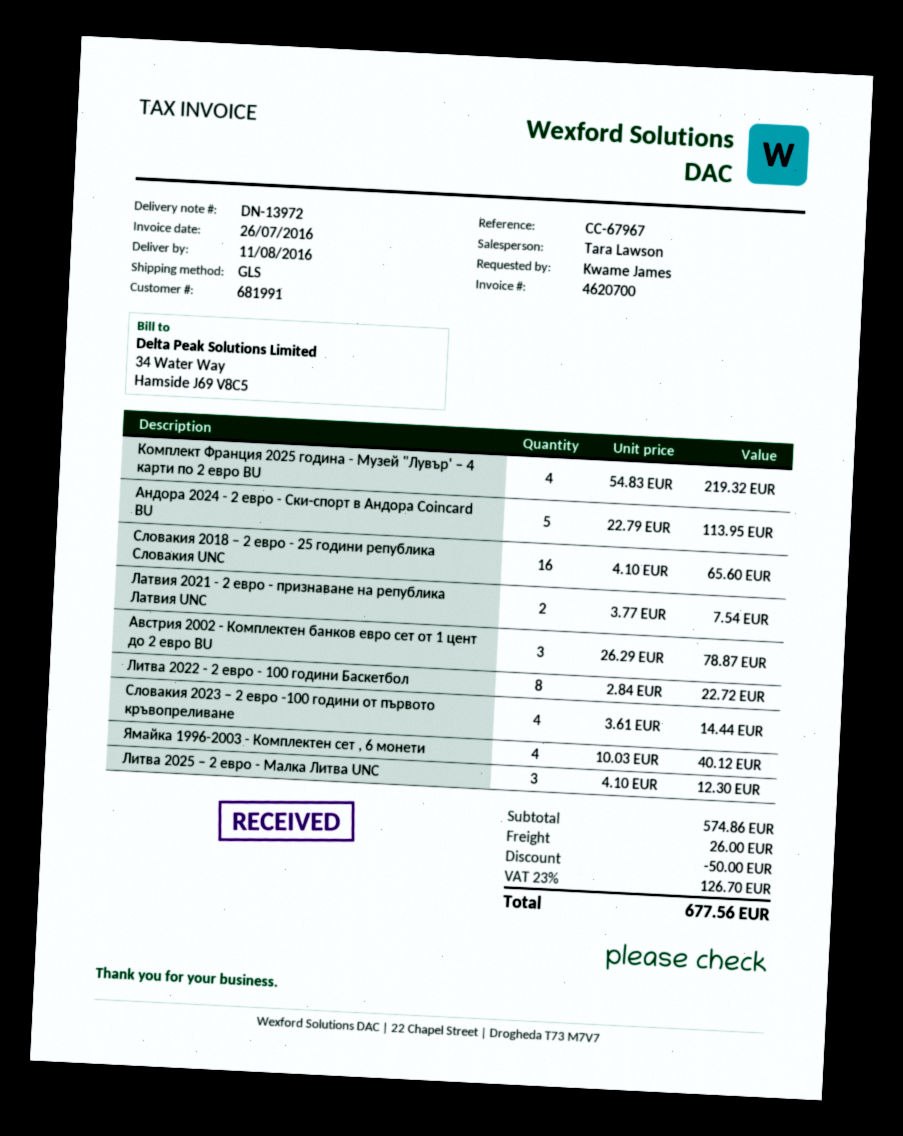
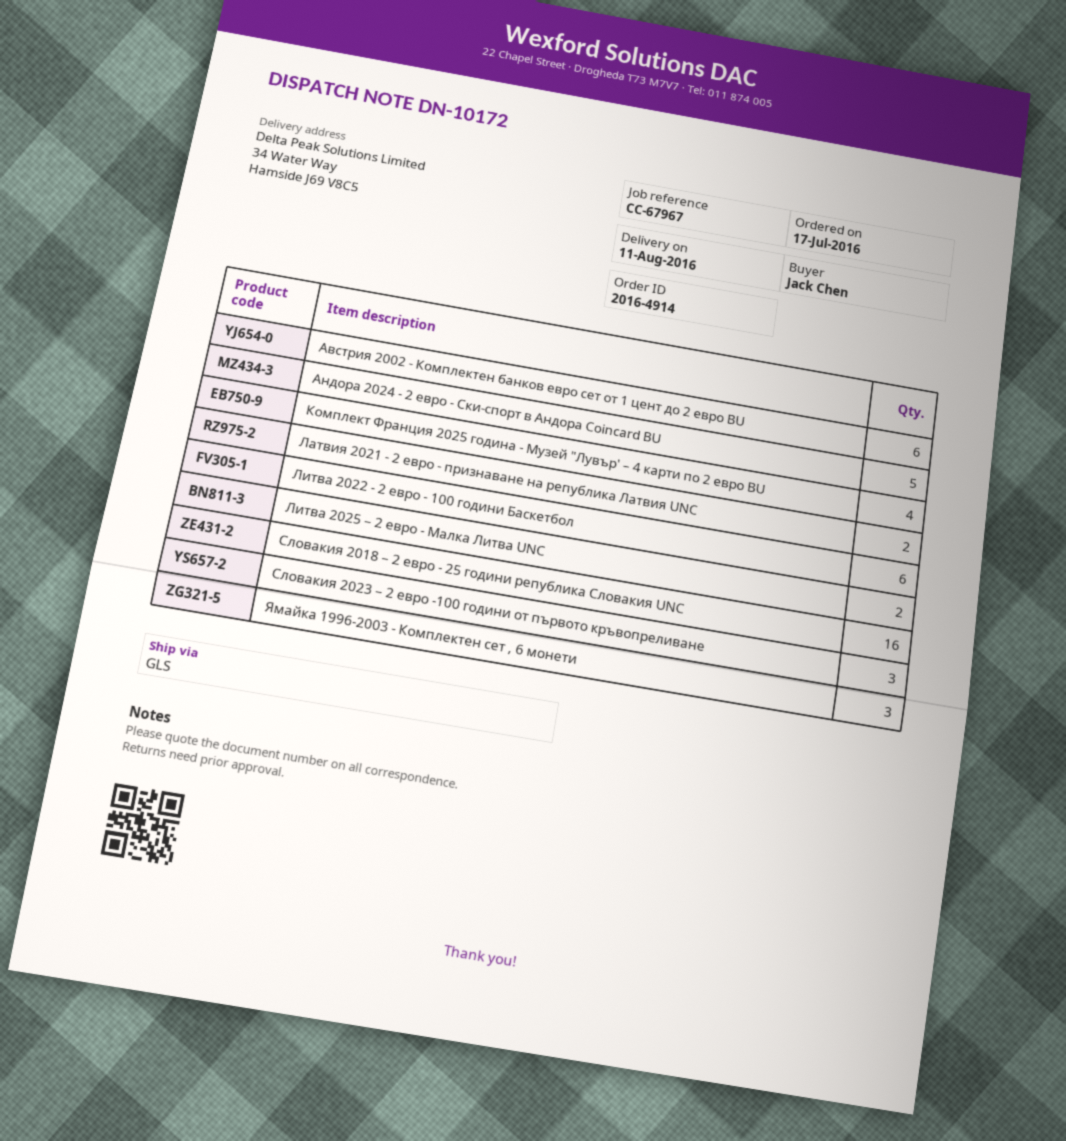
delivery note number: DN-13972 -> DN-10172
ordered by: Kwame James -> Jack Chen
Австрия 2002 - Комплектен банков евро сет от 1 цент до 2 евро BU: 3 -> 6
Литва 2022 - 2 евро - 100 години Баскетбол: 8 -> 6
Словакия 2023 – 2 евро -100 години от първото кръвопреливане: 4 -> 3
Ямайка 1996-2003 - Комплектен сет , 6 монети: 4 -> 3
Литва 2025 – 2 евро - Малка Литва UNC: 3 -> 2

